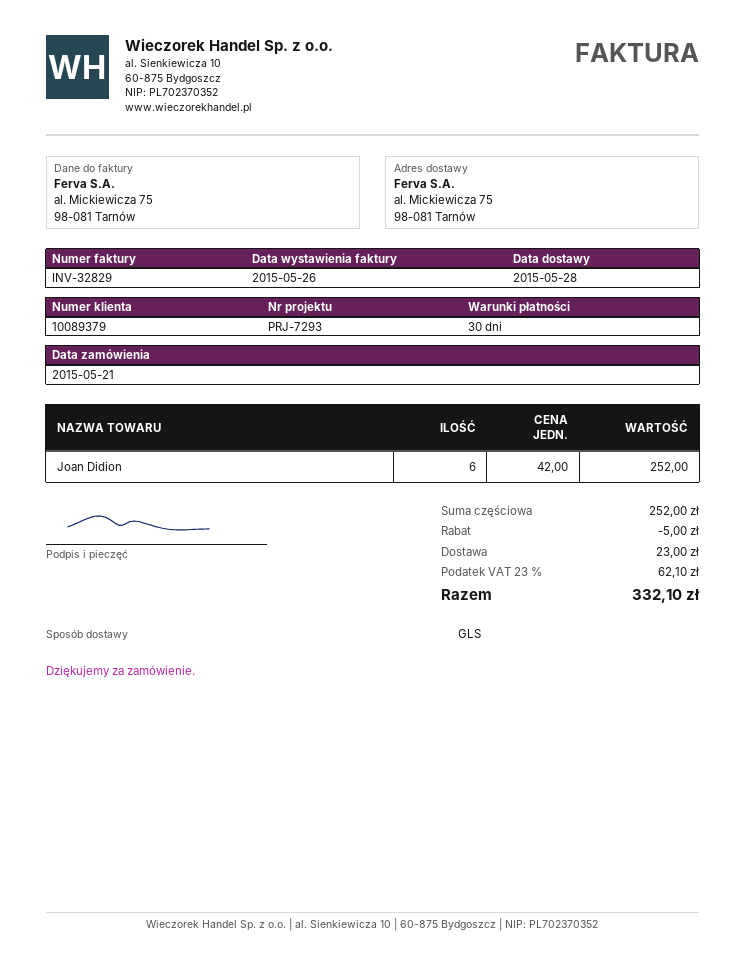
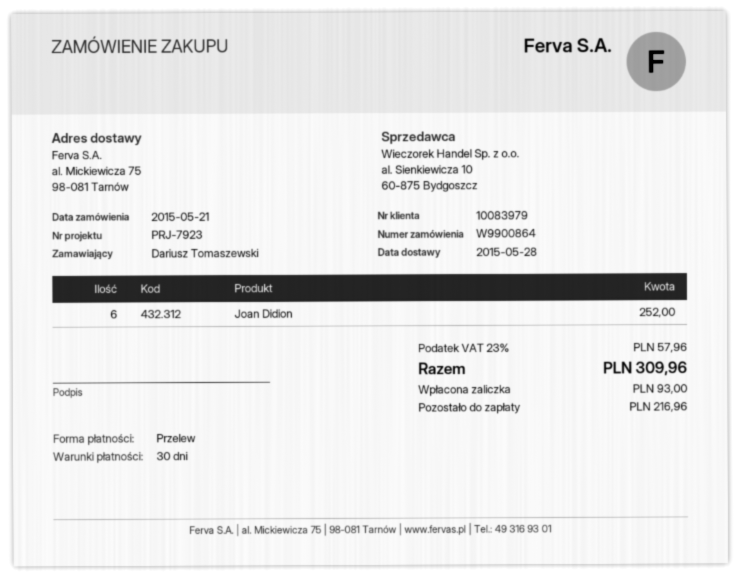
customer number: 10089379 -> 10083979
reference: PRJ-7293 -> PRJ-7923
discount: 5.00 -> none
shipping: 23.00 -> none
tax: 23% = 62.10 -> 23% = 57.96
total: 332.10 -> 309.96

